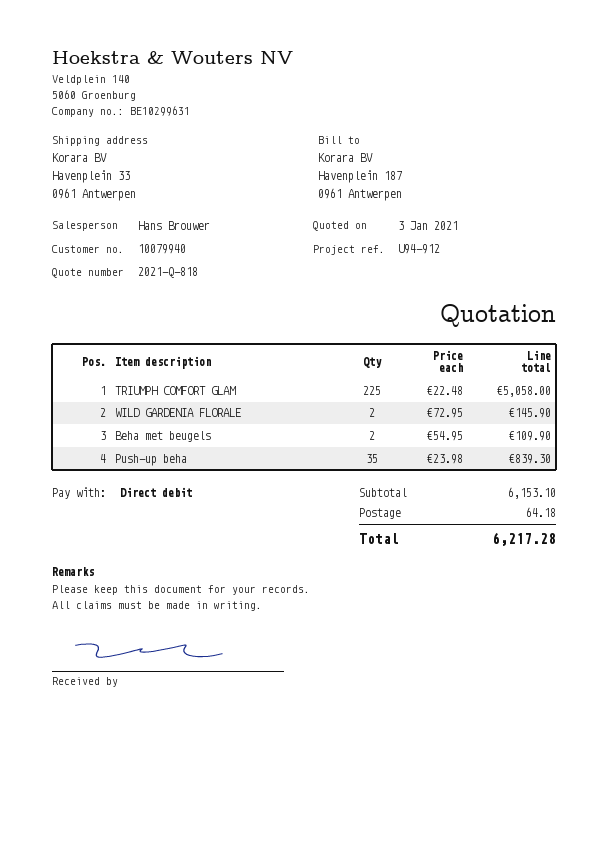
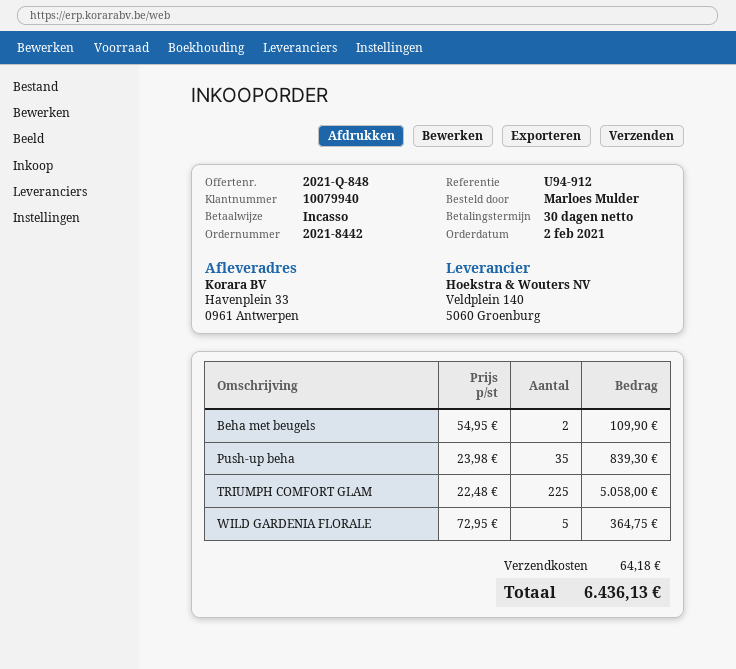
quote number: 2021-Q-818 -> 2021-Q-848
WILD GARDENIA FLORALE: 2 x 72.95 = 145.90 -> 5 x 72.95 = 364.75
total: 6217.28 -> 6436.13

